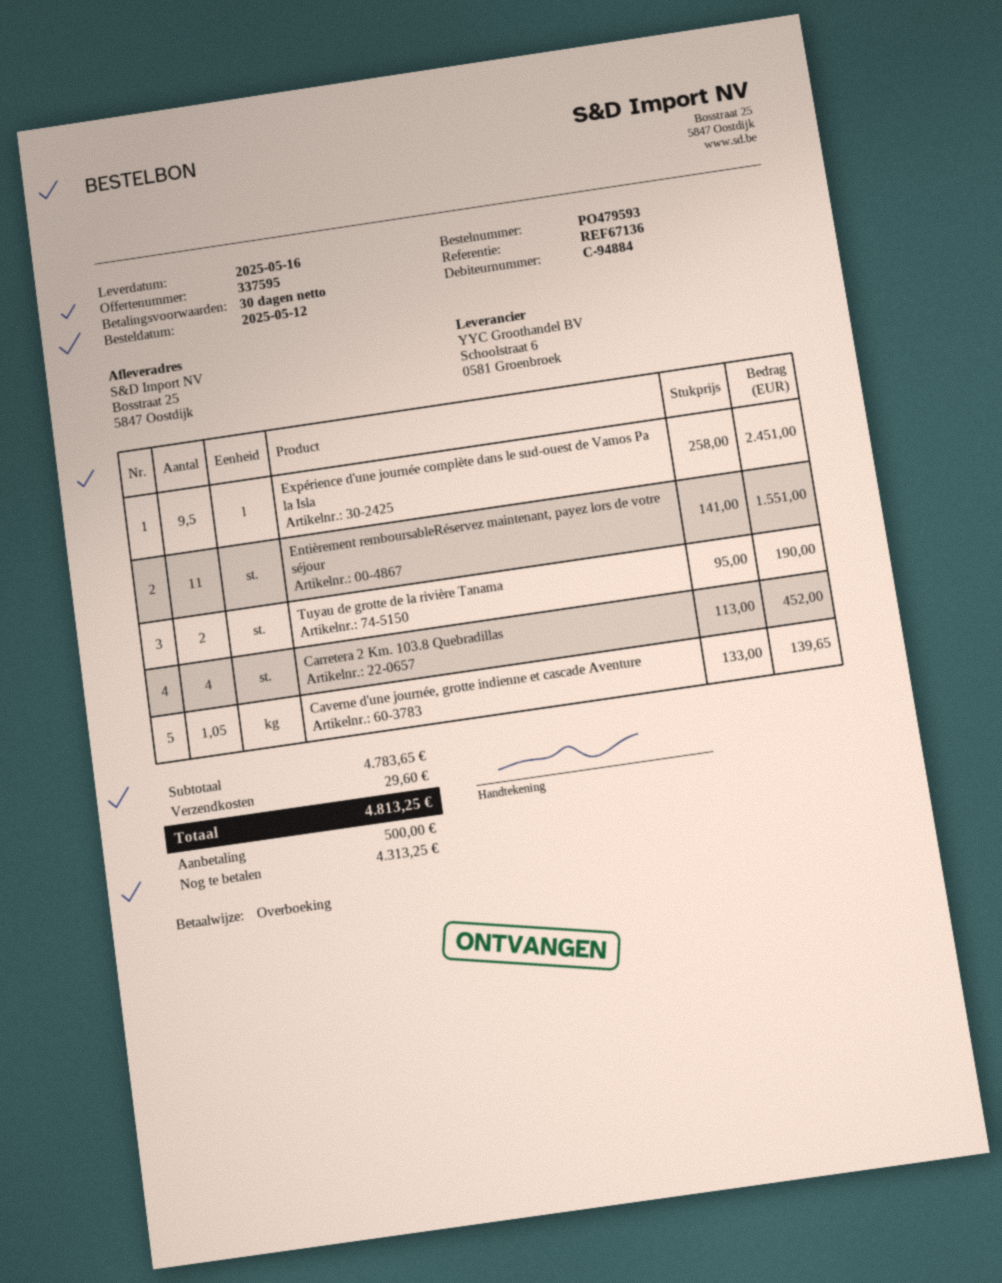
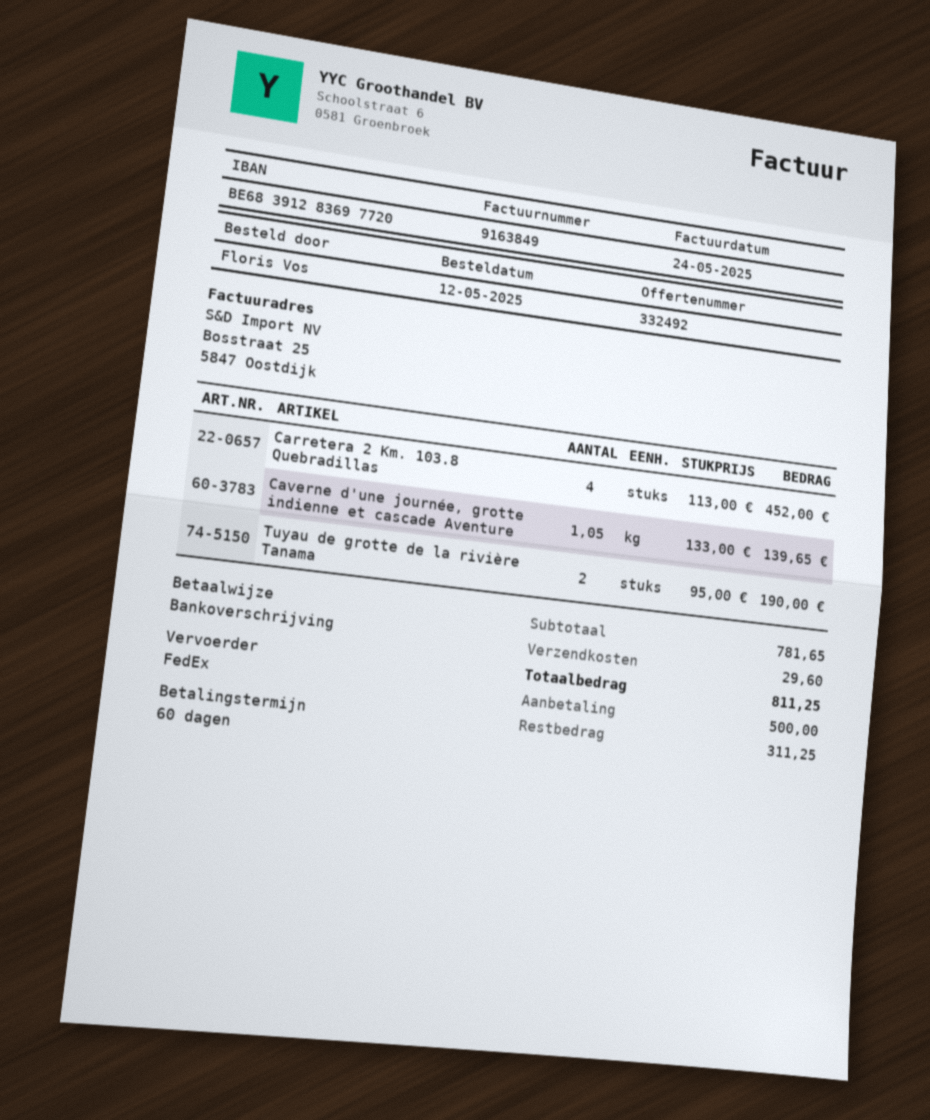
quote number: 337595 -> 332492
payment terms: 30 days -> 60 days
Expérience d'une journée complète dans le sud-ouest de Vamos Pa la Isla: 9.5 x 258.00 = 2451.00 -> none
Entièrement remboursableRéservez maintenant, payez lors de votre séjour: 11 x 141.00 = 1551.00 -> none
subtotal: 4783.65 -> 781.65
total: 4813.25 -> 811.25
balance: 4313.25 -> 311.25

